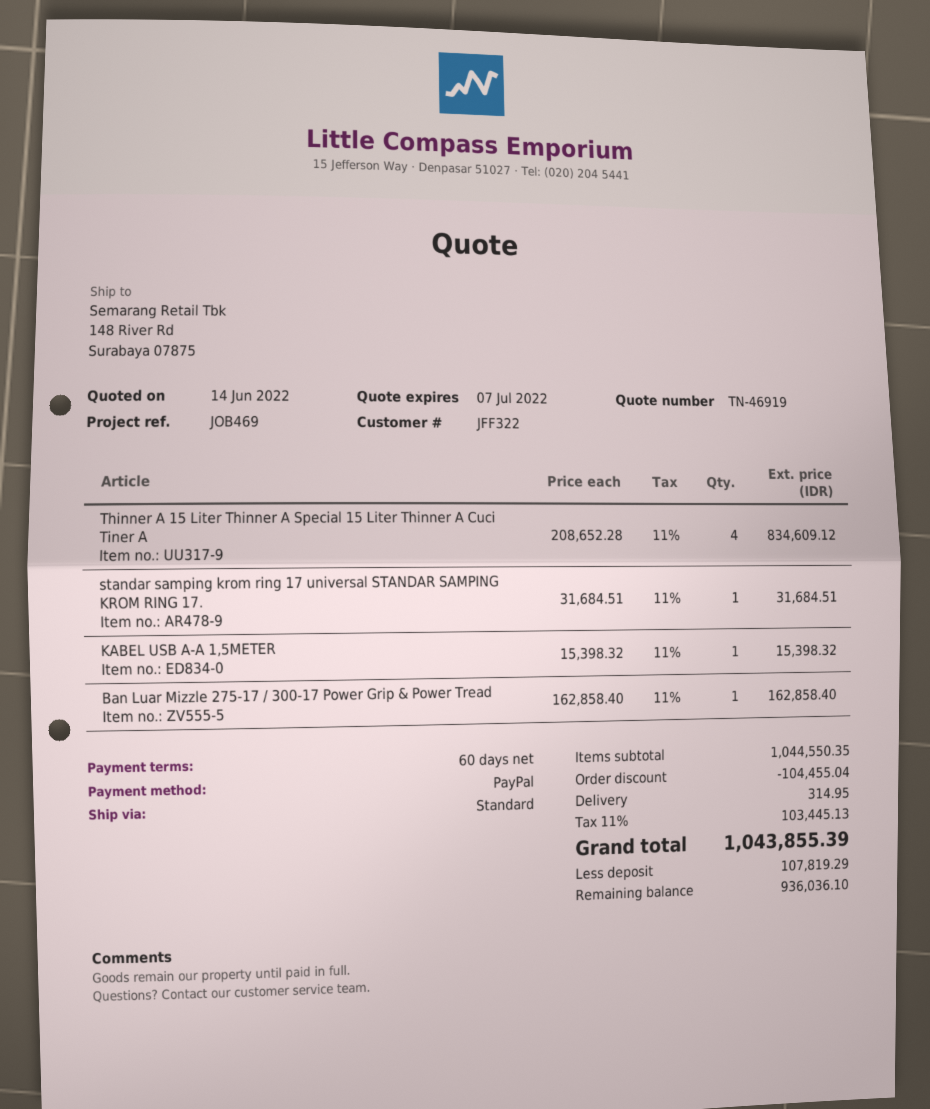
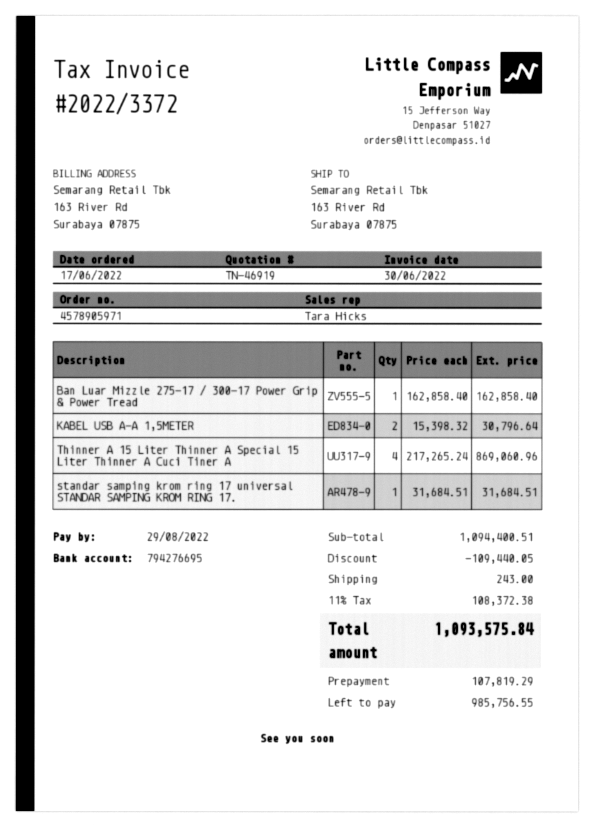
ship to: 148 River Rd, Surabaya 07875 -> 163 River Rd, Surabaya 07875
Thinner A 15 Liter Thinner A Special 15 Liter Thinner A Cuci Tiner A: 4 x 208652.28 = 834609.12 -> 4 x 217265.24 = 869060.96
KABEL USB A-A 1,5METER: 1 x 15398.32 = 15398.32 -> 2 x 15398.32 = 30796.64
subtotal: 1044550.35 -> 1094400.51
discount: 104455.04 -> 109440.05
shipping: 314.95 -> 243.00
tax: 11% = 103445.13 -> 11% = 108372.38
total: 1043855.39 -> 1093575.84
balance: 936036.10 -> 985756.55

